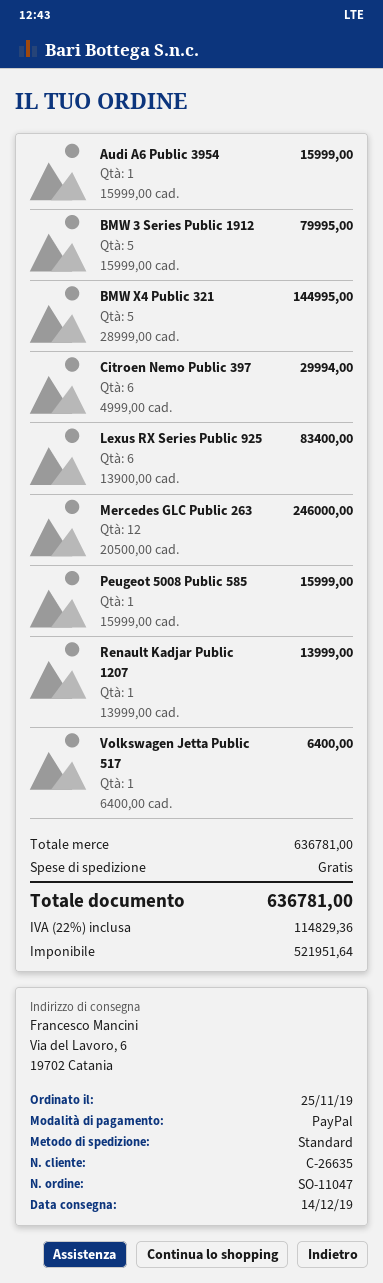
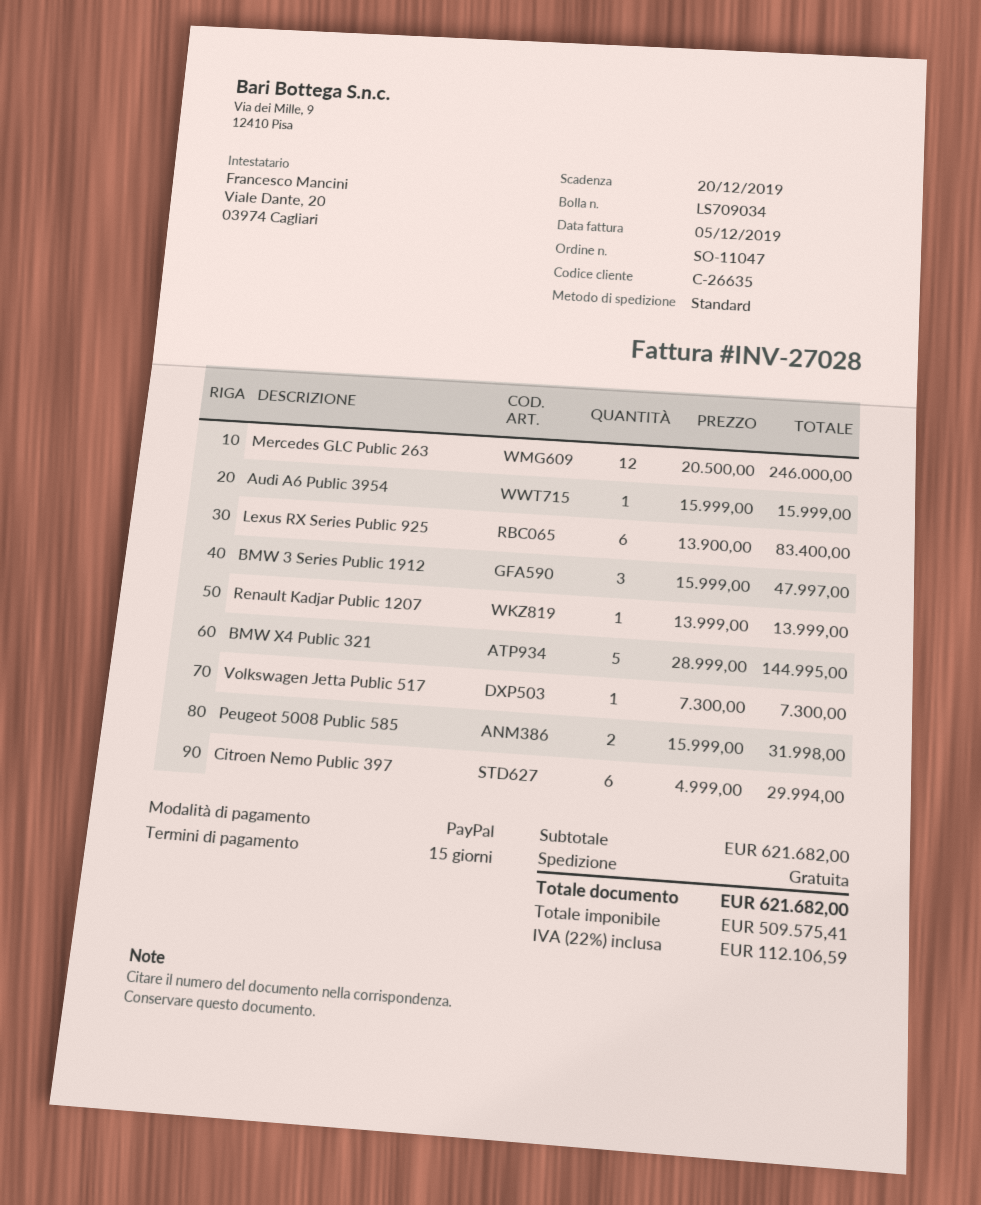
BMW 3 Series Public 1912: 5 x 15999.00 = 79995.00 -> 3 x 15999.00 = 47997.00
Peugeot 5008 Public 585: 1 x 15999.00 = 15999.00 -> 2 x 15999.00 = 31998.00
Volkswagen Jetta Public 517: 1 x 6400.00 = 6400.00 -> 1 x 7300.00 = 7300.00
subtotal: 636781.00 -> 621682.00
net: 521951.64 -> 509575.41
tax: 22% = 114829.36 -> 22% = 112106.59
total: 636781.00 -> 621682.00

